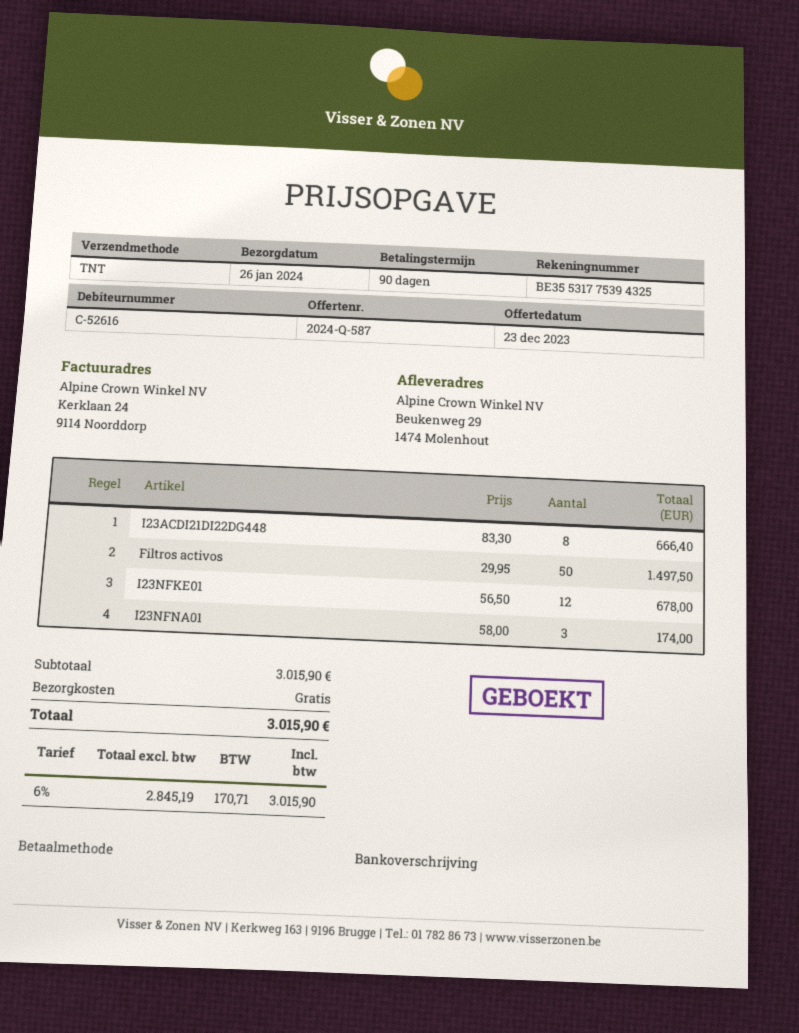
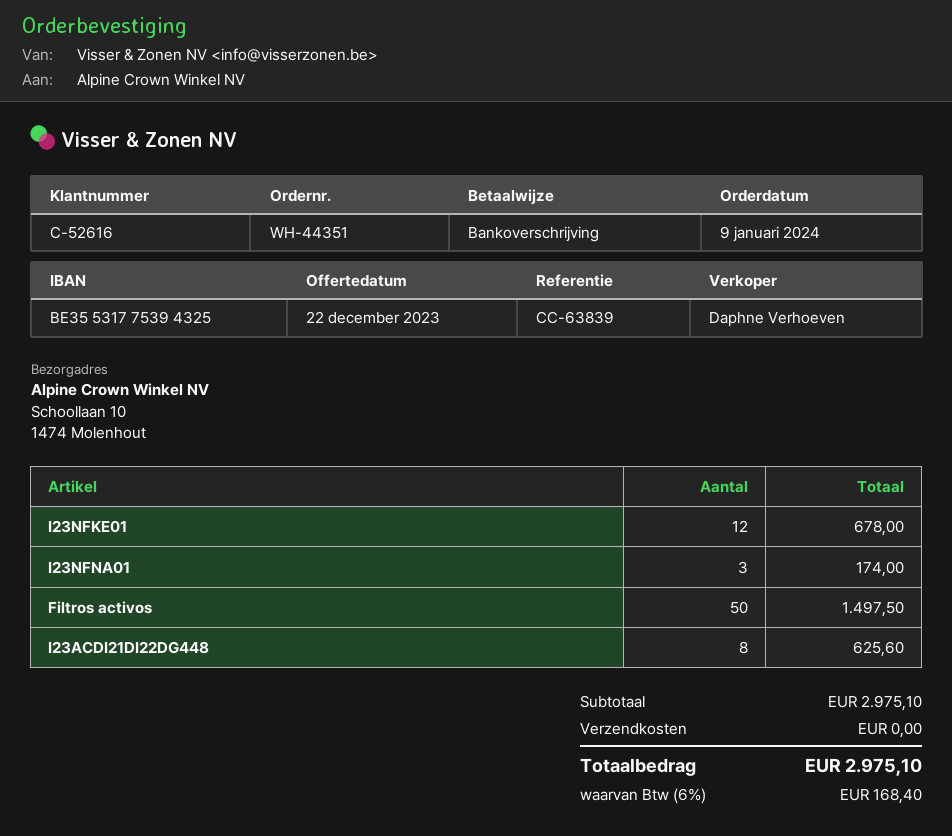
quote date: 2023-12-23 -> 2023-12-22
ship to: Beukenweg 29, 1474 Molenhout -> Schoollaan 10, 1474 Molenhout
I23ACDI21DI22DG448: 8 for 666.40 -> 8 for 625.60
subtotal: 3015.90 -> 2975.10
tax: 6% = 170.71 -> 6% = 168.40
total: 3015.90 -> 2975.10

